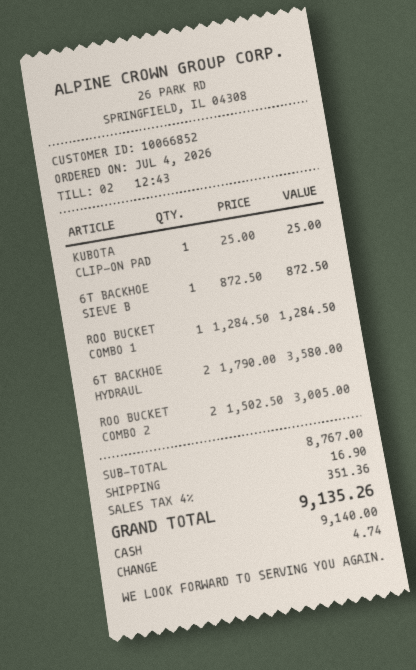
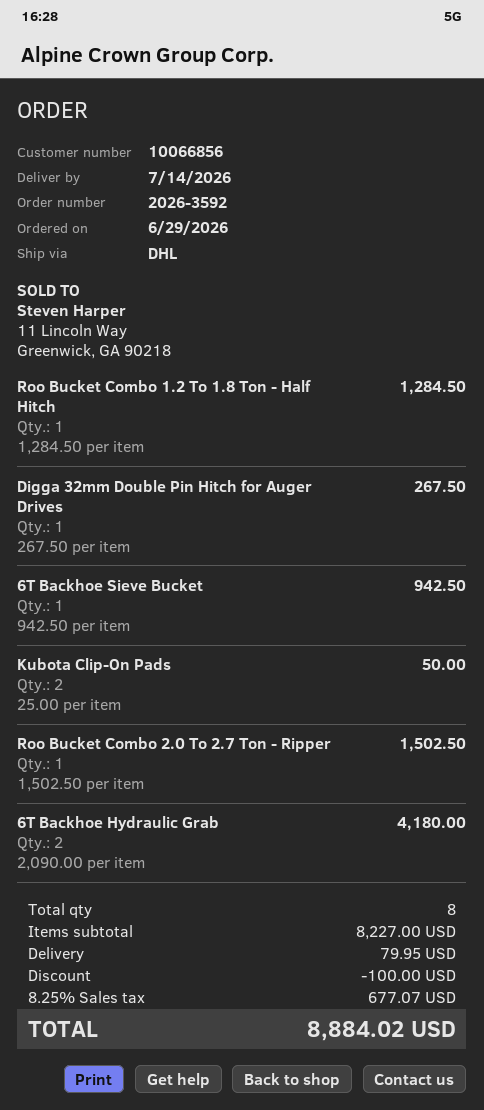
order date: 2026-07-04 -> 2026-06-29
customer number: 10066852 -> 10066856
KUBOTA CLIP-ON PAD: 1 x 25.00 = 25.00 -> 2 x 25.00 = 50.00
6T BACKHOE SIEVE B: 1 x 872.50 = 872.50 -> 1 x 942.50 = 942.50
6T BACKHOE HYDRAUL: 2 x 1790.00 = 3580.00 -> 2 x 2090.00 = 4180.00
ROO BUCKET COMBO 2: 2 x 1502.50 = 3005.00 -> 1 x 1502.50 = 1502.50
Digga 32mm Double Pin Hitch for Auger Drives: none -> 1 x 267.50 = 267.50
subtotal: 8767.00 -> 8227.00
discount: none -> 100.00
shipping: 16.90 -> 79.95
tax: 4% = 351.36 -> 8.25% = 677.07
total: 9135.26 -> 8884.02

